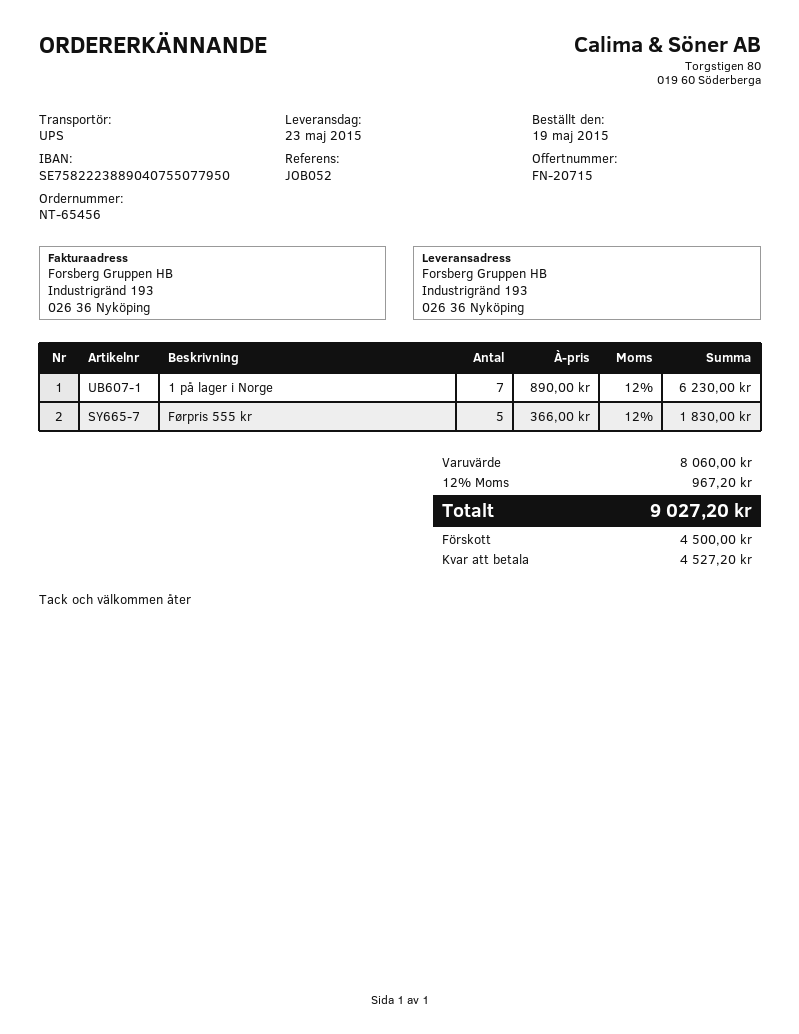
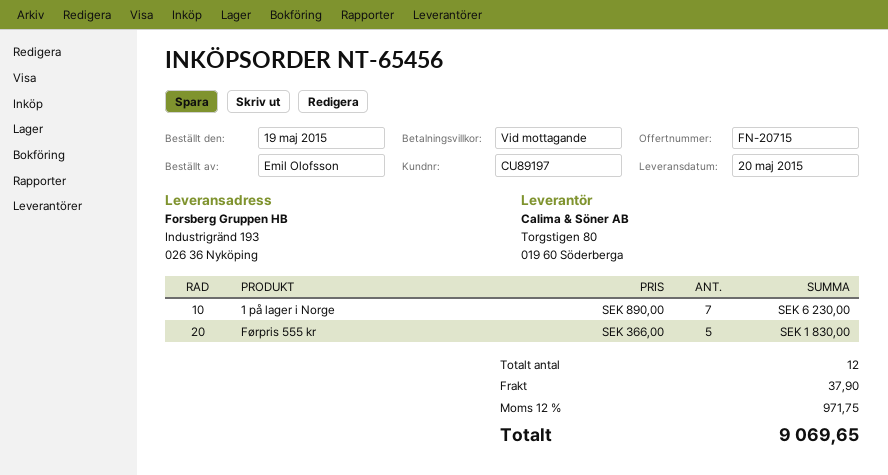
delivery date: 2015-05-23 -> 2015-05-20
shipping: none -> 37.90
tax: 12% = 967.20 -> 12% = 971.75
total: 9027.20 -> 9069.65

